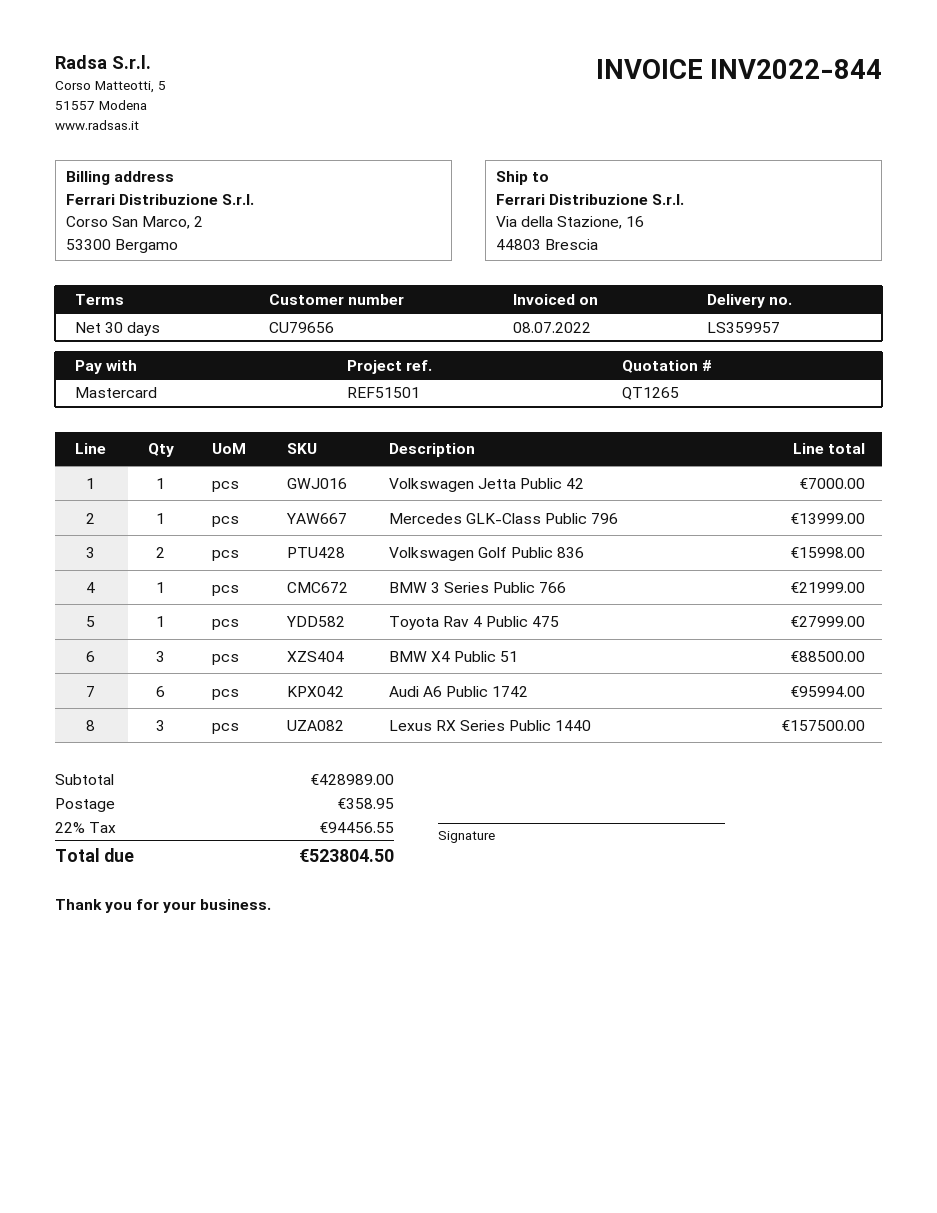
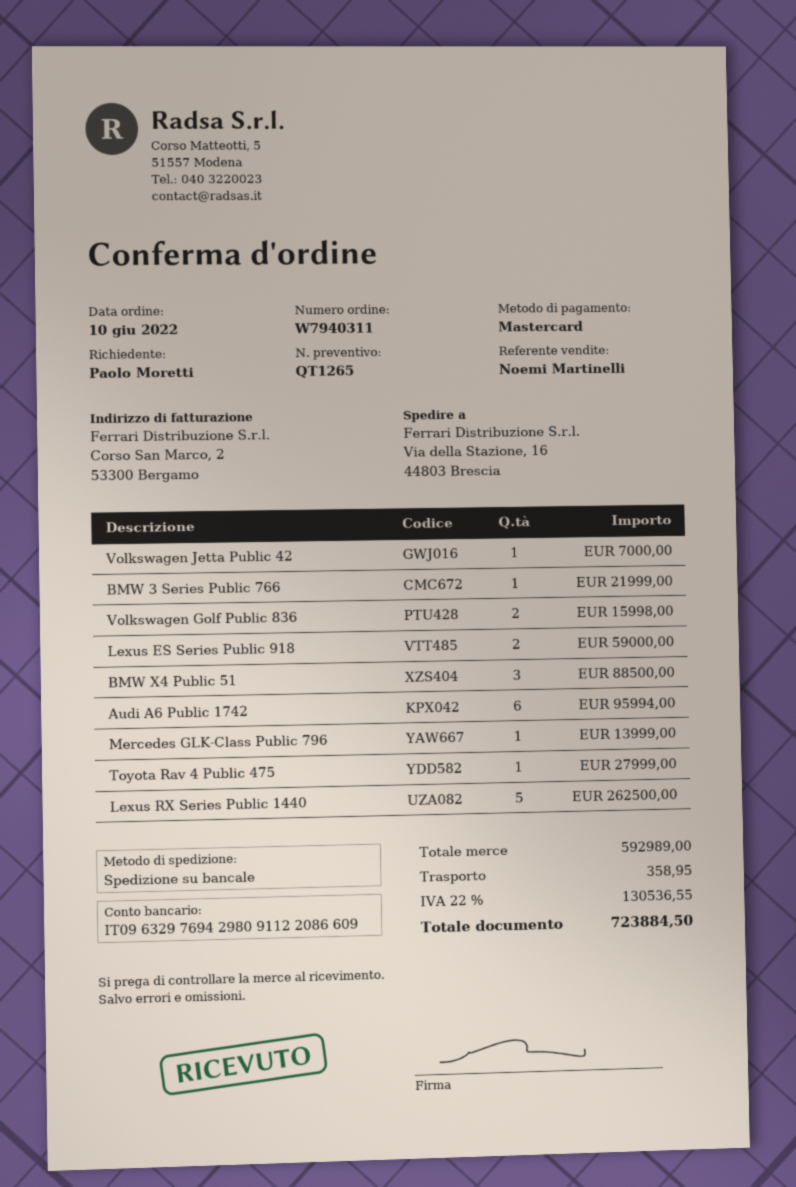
Lexus RX Series Public 1440: 3 for 157500.00 -> 5 for 262500.00
Lexus ES Series Public 918: none -> 2 for 59000.00
subtotal: 428989.00 -> 592989.00
tax: 22% = 94456.55 -> 22% = 130536.55
total: 523804.50 -> 723884.50

